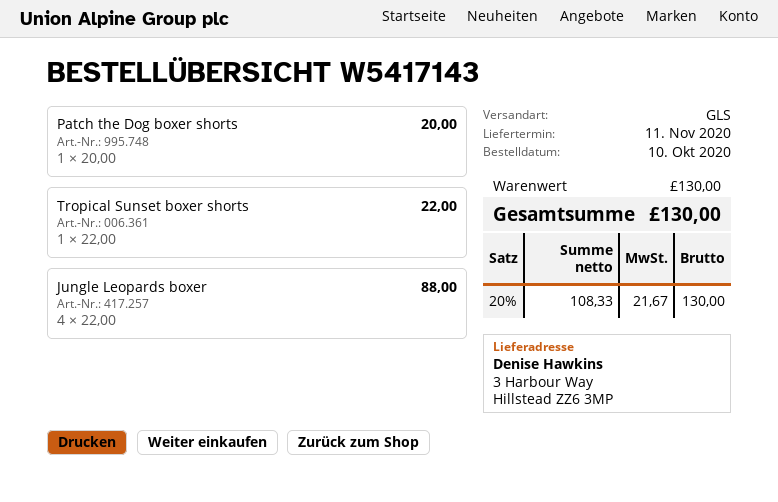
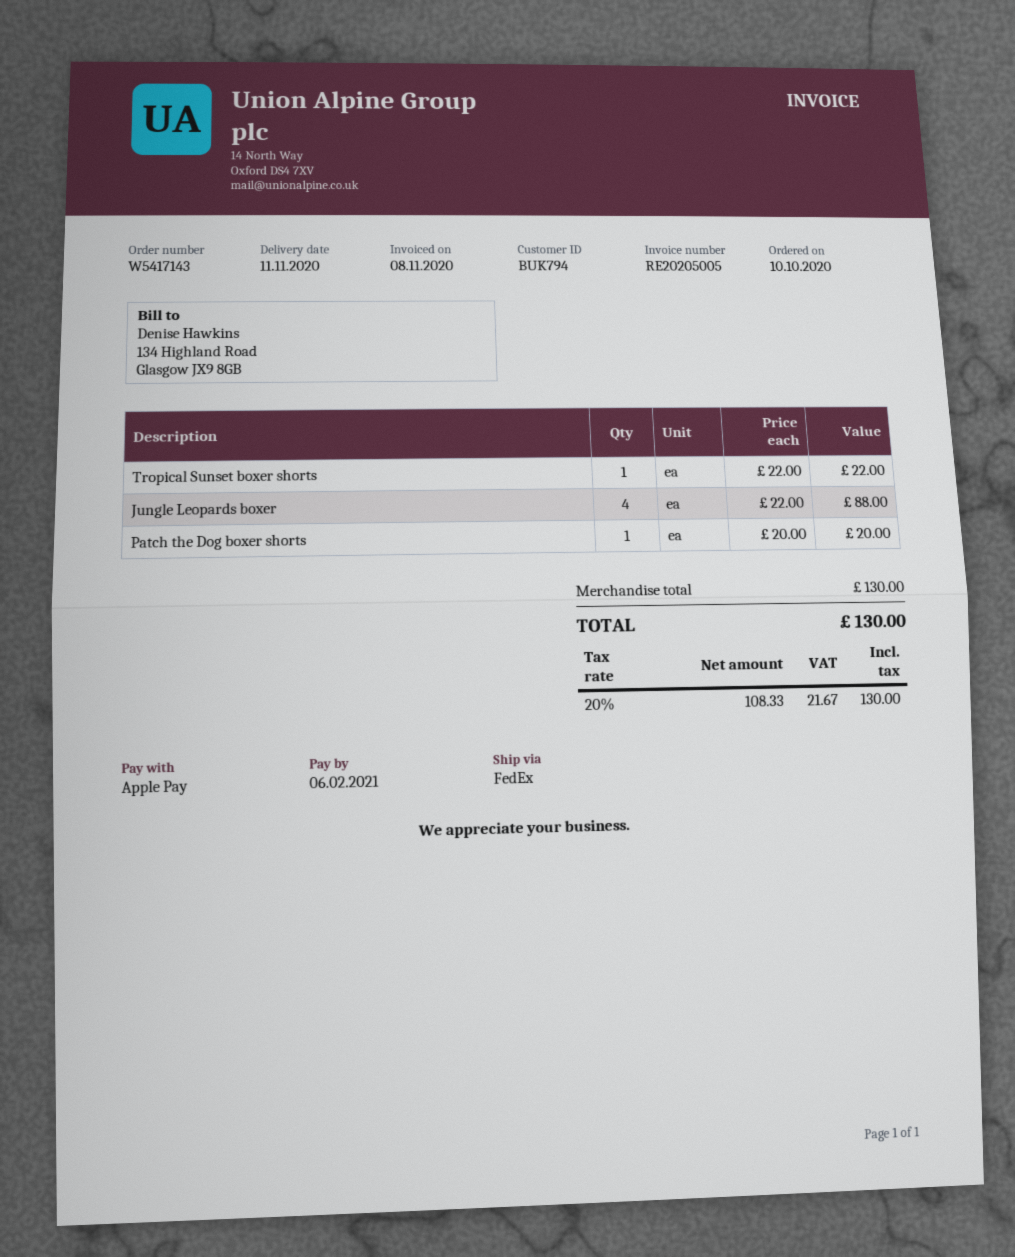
shipping method: GLS -> FedEx

